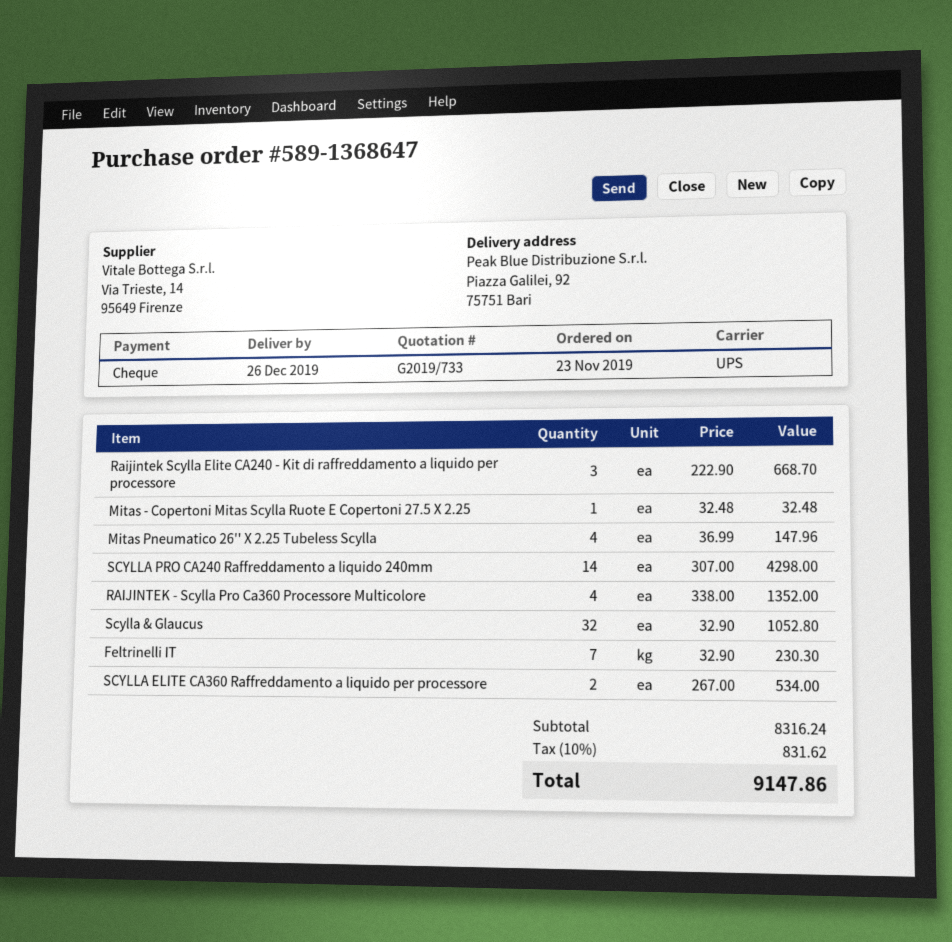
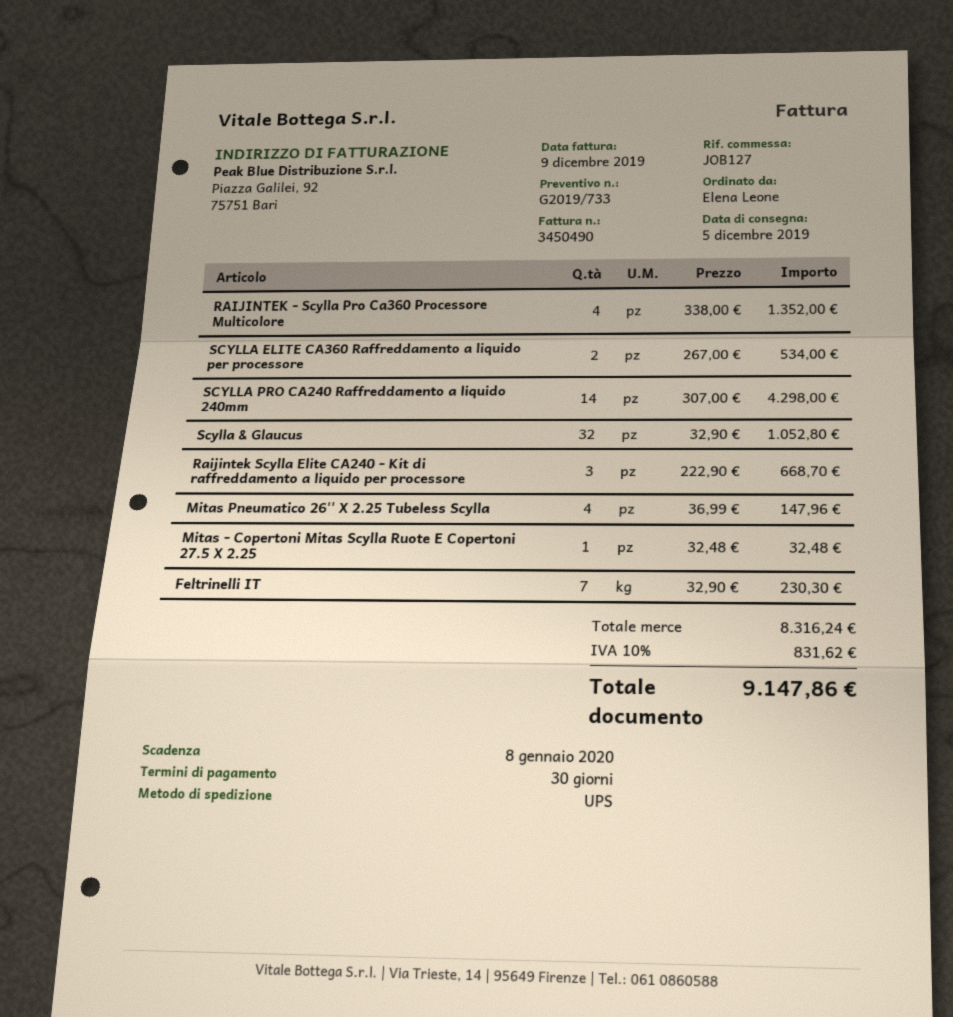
delivery date: 2019-12-26 -> 2019-12-05

